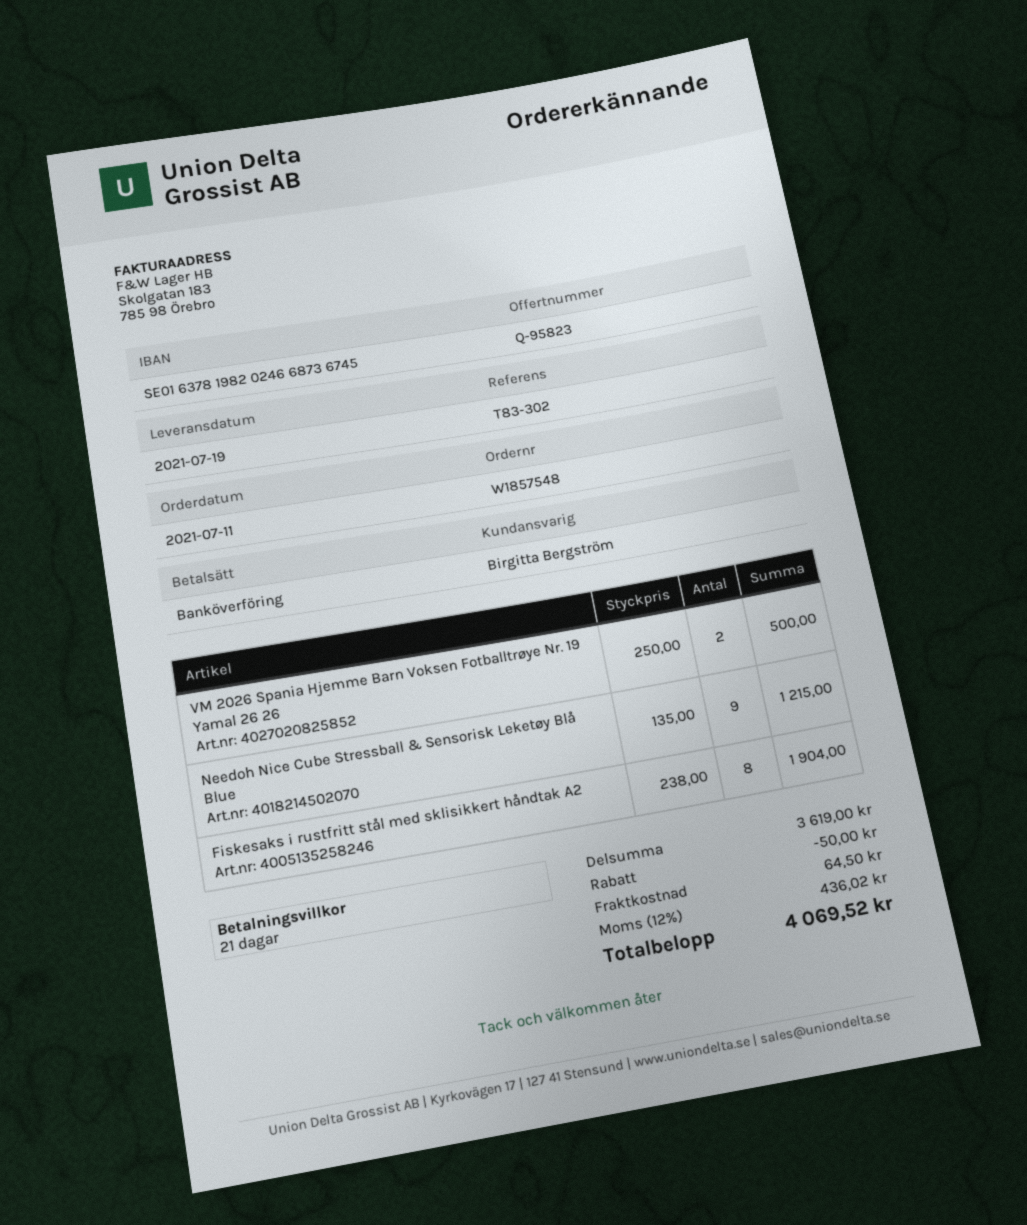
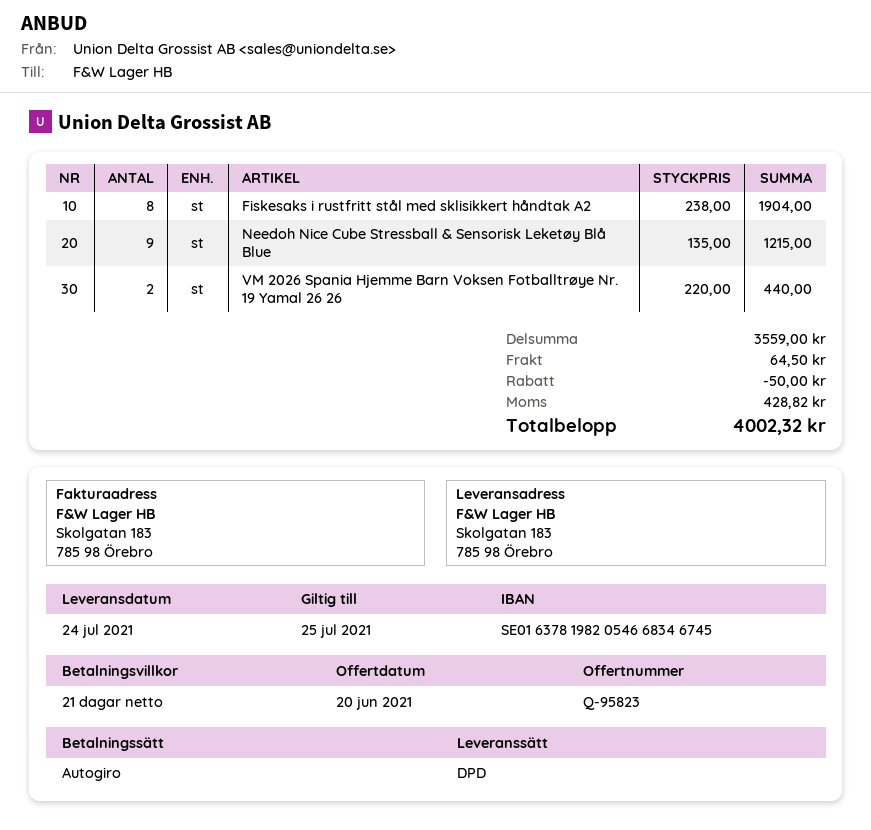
delivery date: 2021-07-19 -> 2021-07-24
payment method: bank transfer -> direct debit
bank account: SE0163781982024668736745 -> SE0163781982054668346745
VM 2026 Spania Hjemme Barn Voksen Fotballtrøye Nr. 19 Yamal 26 26: 2 x 250.00 = 500.00 -> 2 x 220.00 = 440.00
subtotal: 3619.00 -> 3559.00
tax: 436.02 -> 428.82
total: 4069.52 -> 4002.32

